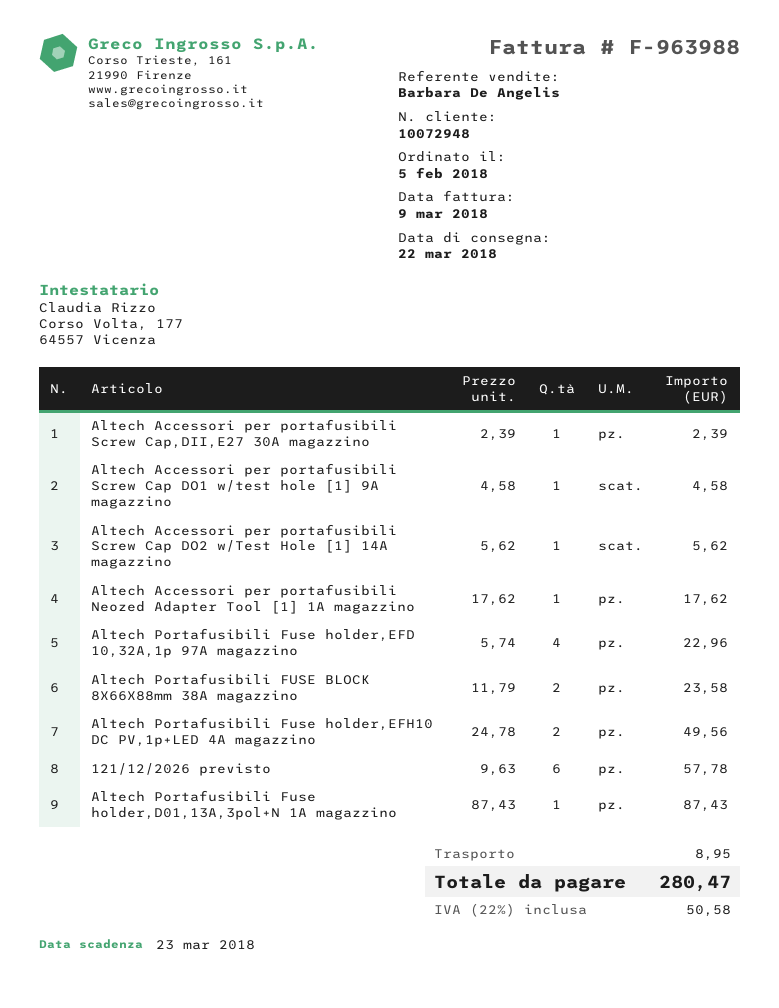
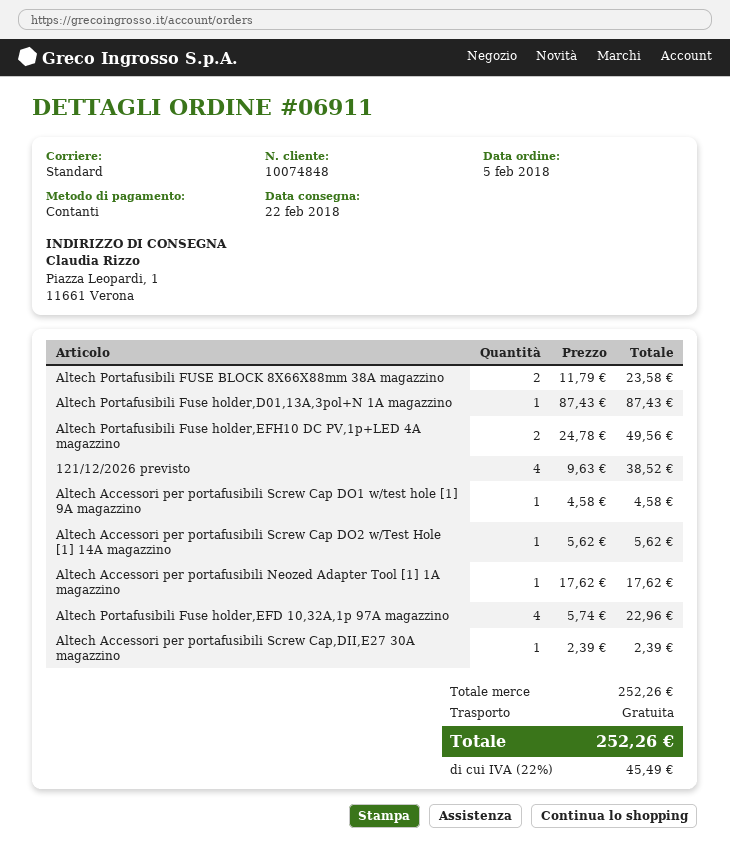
delivery date: 2018-03-22 -> 2018-02-22
customer number: 10072948 -> 10074848
121/12/2026 previsto: 6 x 9.63 = 57.78 -> 4 x 9.63 = 38.52
shipping: 8.95 -> 0.00
tax: 22% = 50.58 -> 22% = 45.49
total: 280.47 -> 252.26

